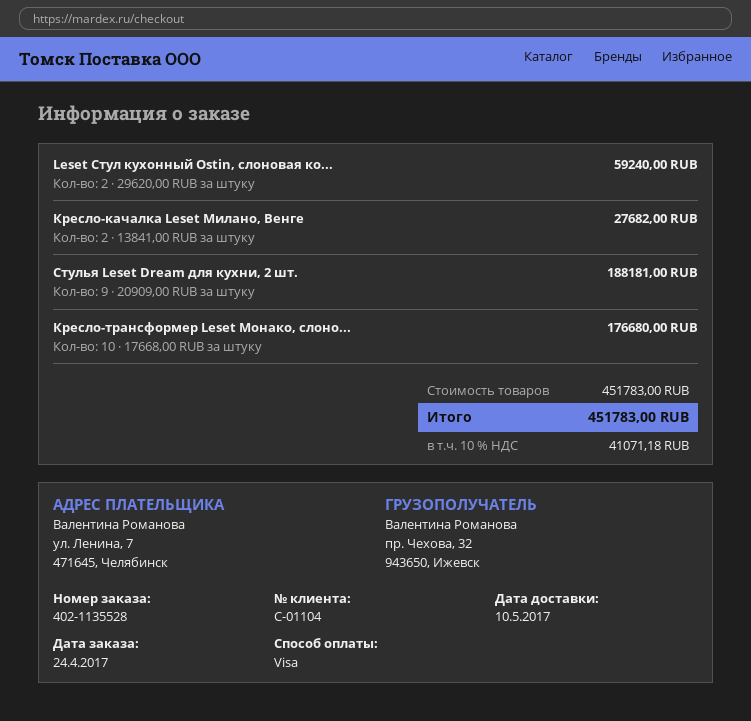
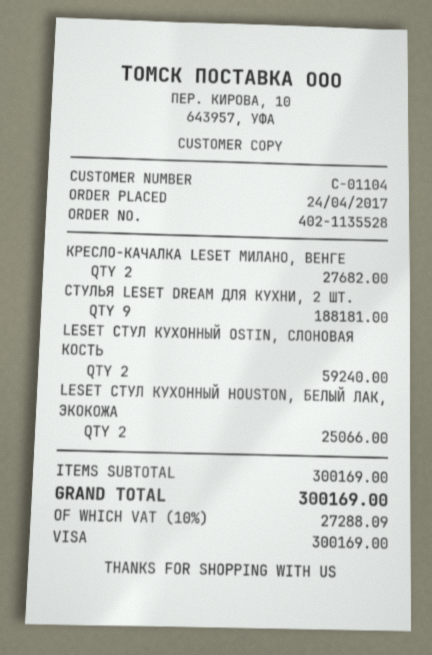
Кресло-трансформер Leset Монако, слоно...: 10 for 176680.00 -> none
LESET СТУЛ КУХОННЫЙ HOUSTON, БЕЛЫЙ ЛАК, ЭКОКОЖА: none -> 2 for 25066.00
subtotal: 451783.00 -> 300169.00
tax: 10% = 41071.18 -> 10% = 27288.09
total: 451783.00 -> 300169.00

